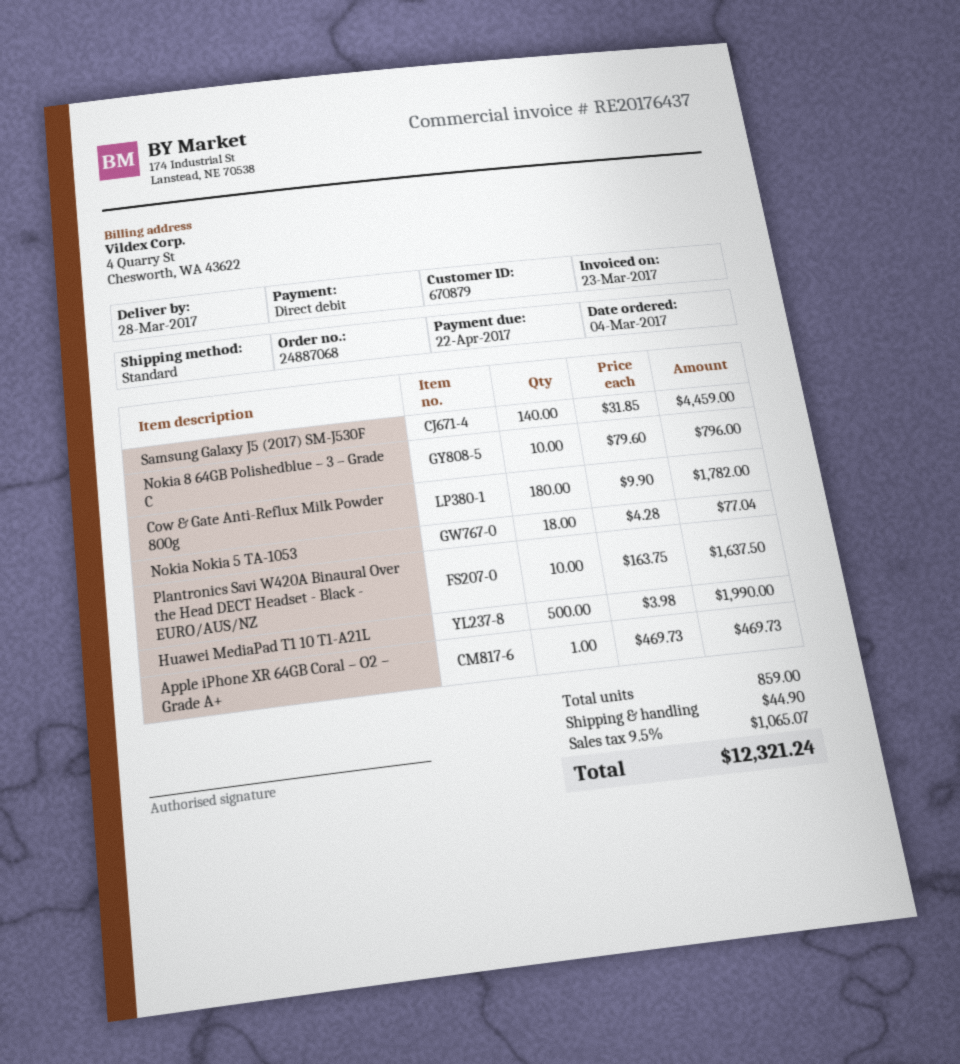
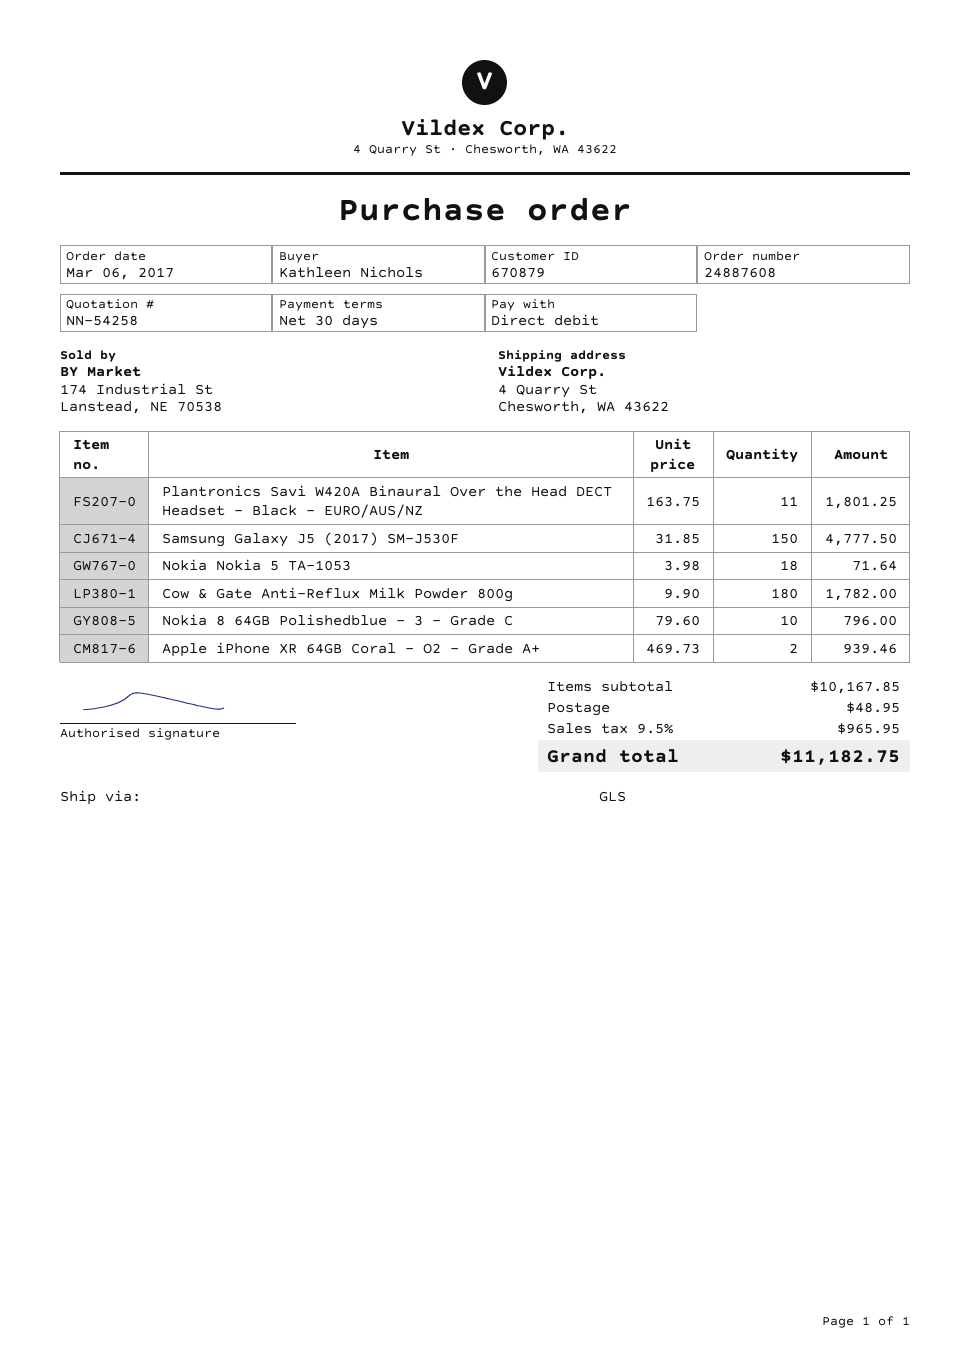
order number: 24887068 -> 24887608
order date: 2017-03-04 -> 2017-03-06
shipping method: standard -> GLS
Samsung Galaxy J5 (2017) SM-J530F: 140 x 31.85 = 4459.00 -> 150 x 31.85 = 4777.50
Nokia Nokia 5 TA-1053: 18 x 4.28 = 77.04 -> 18 x 3.98 = 71.64
Plantronics Savi W420A Binaural Over the Head DECT Headset - Black - EURO/AUS/NZ: 10 x 163.75 = 1637.50 -> 11 x 163.75 = 1801.25
Huawei MediaPad T1 10 T1-A21L: 500 x 3.98 = 1990.00 -> none
Apple iPhone XR 64GB Coral – O2 – Grade A+: 1 x 469.73 = 469.73 -> 2 x 469.73 = 939.46
shipping: 44.90 -> 48.95
tax: 9.5% = 1065.07 -> 9.5% = 965.95
total: 12321.24 -> 11182.75

